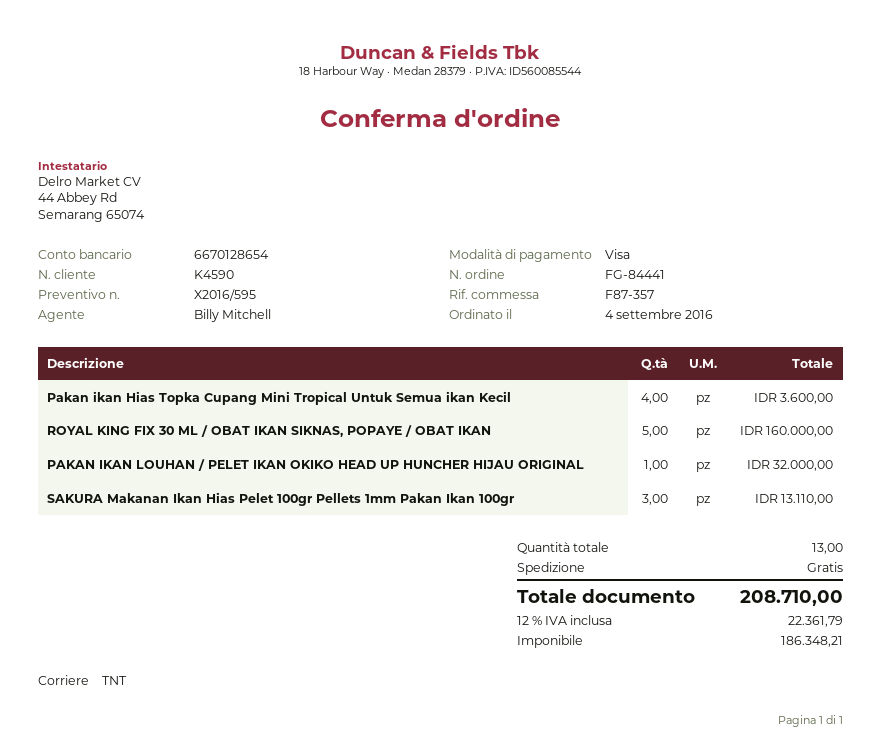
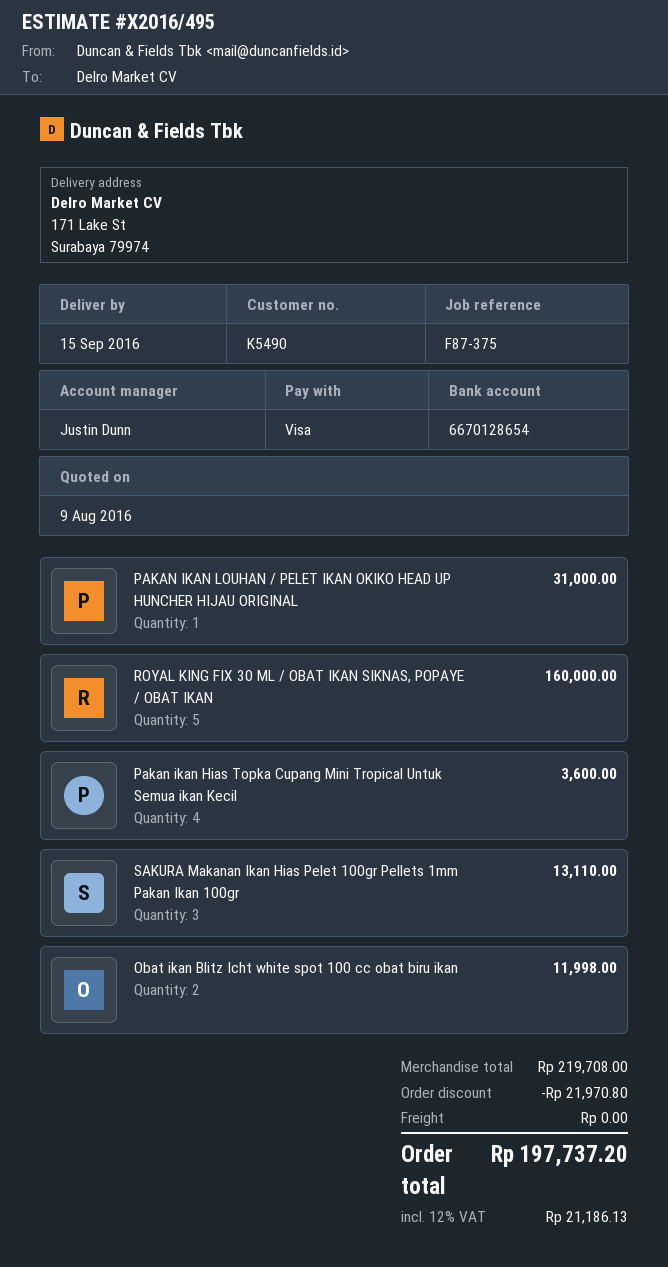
quote number: X2016/595 -> X2016/495
customer number: K4590 -> K5490
reference: F87-357 -> F87-375
sales rep: Billy Mitchell -> Justin Dunn
PAKAN IKAN LOUHAN / PELET IKAN OKIKO HEAD UP HUNCHER HIJAU ORIGINAL: 1 for 32000.00 -> 1 for 31000.00
Obat ikan Blitz Icht white spot 100 cc obat biru ikan: none -> 2 for 11998.00
discount: none -> 21970.80
tax: 12% = 22361.79 -> 12% = 21186.13
total: 208710.00 -> 197737.20

